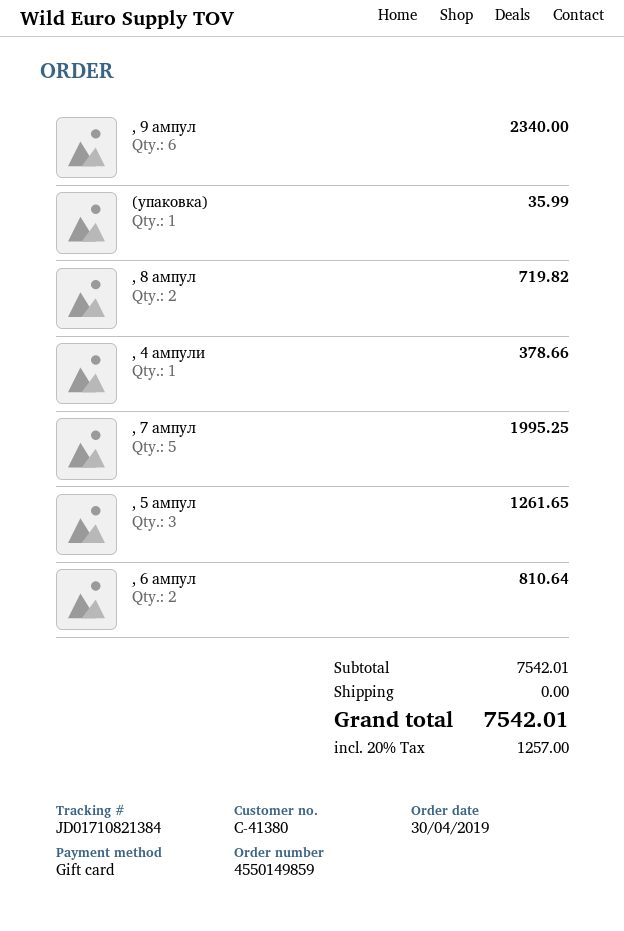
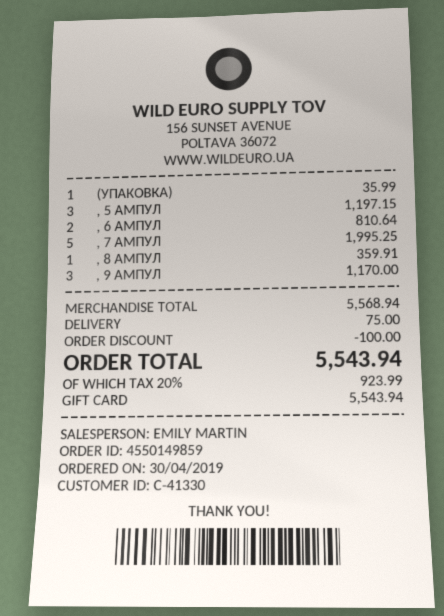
customer number: C-41380 -> C-41330
, 9 ампул: 6 for 2340.00 -> 3 for 1170.00
, 8 ампул: 2 for 719.82 -> 1 for 359.91
, 4 ампули: 1 for 378.66 -> none
, 5 ампул: 3 for 1261.65 -> 3 for 1197.15
subtotal: 7542.01 -> 5568.94
discount: none -> 100.00
shipping: 0.00 -> 75.00
tax: 20% = 1257.00 -> 20% = 923.99
total: 7542.01 -> 5543.94

